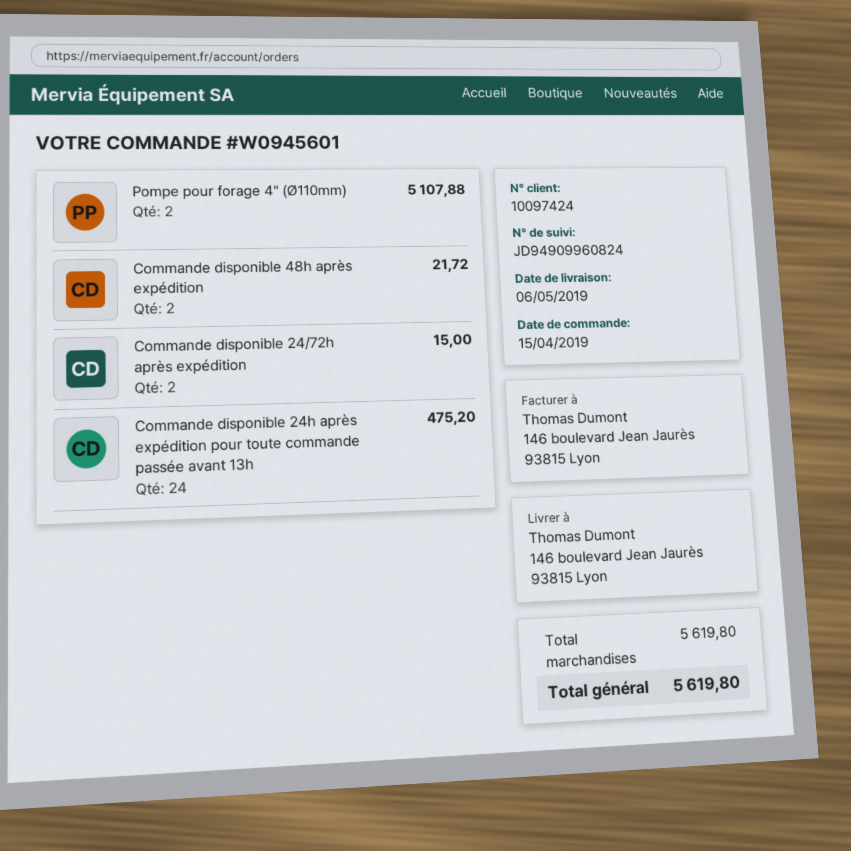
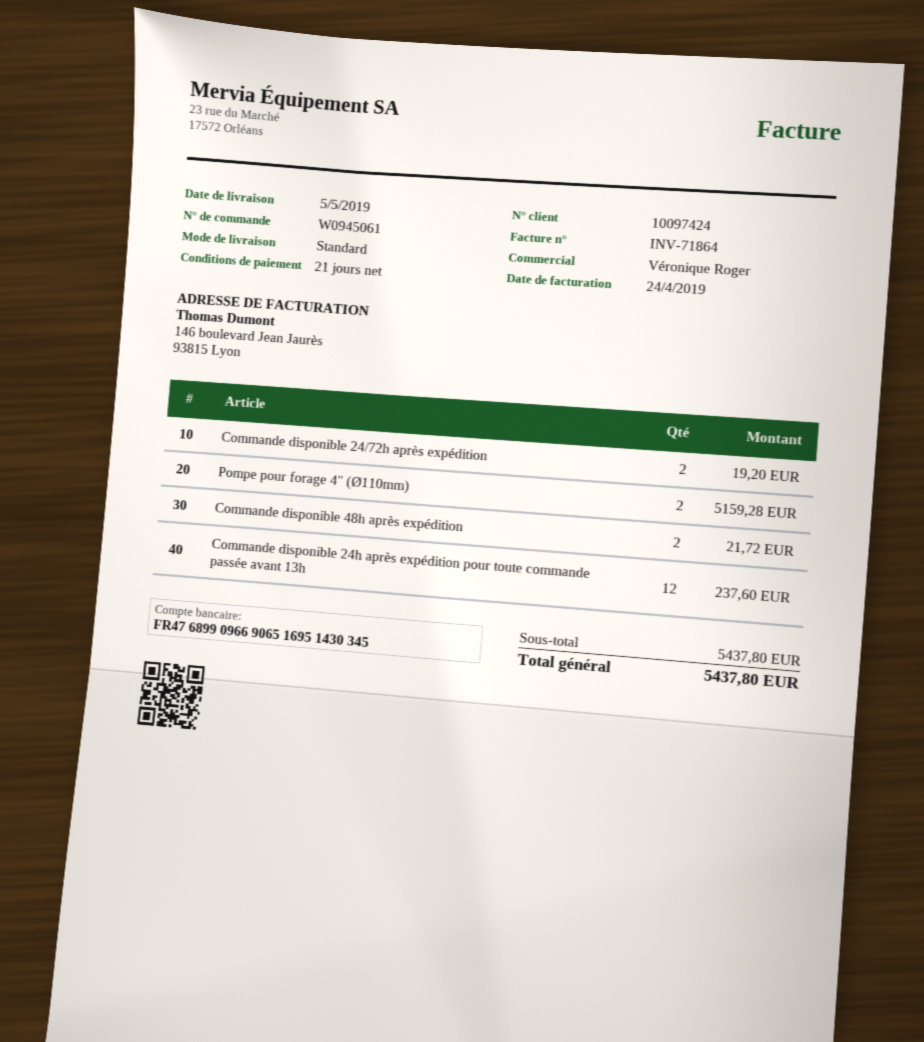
order number: W0945601 -> W0945061
delivery date: 2019-05-06 -> 2019-05-05
Pompe pour forage 4" (Ø110mm): 2 for 5107.88 -> 2 for 5159.28
Commande disponible 24/72h après expédition: 2 for 15.00 -> 2 for 19.20
Commande disponible 24h après expédition pour toute commande passée avant 13h: 24 for 475.20 -> 12 for 237.60
subtotal: 5619.80 -> 5437.80
total: 5619.80 -> 5437.80

